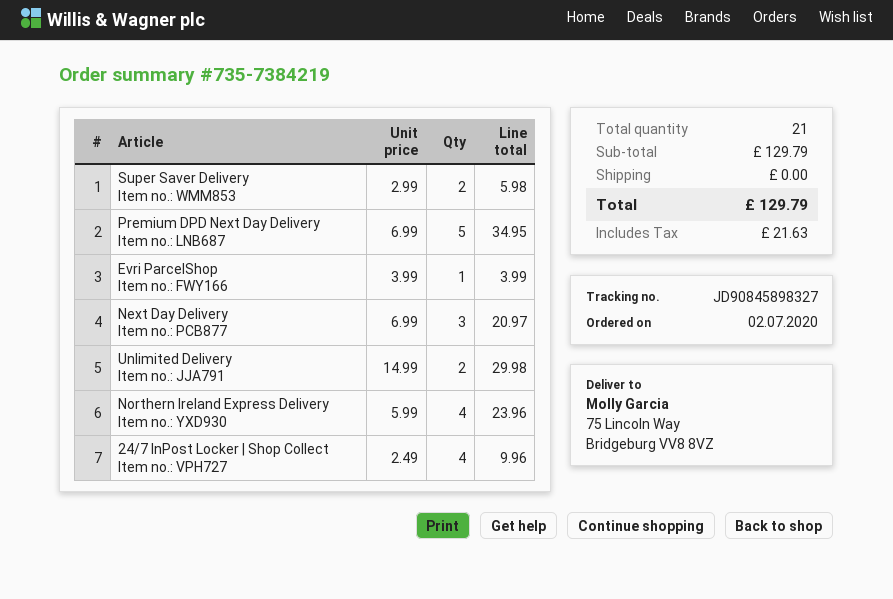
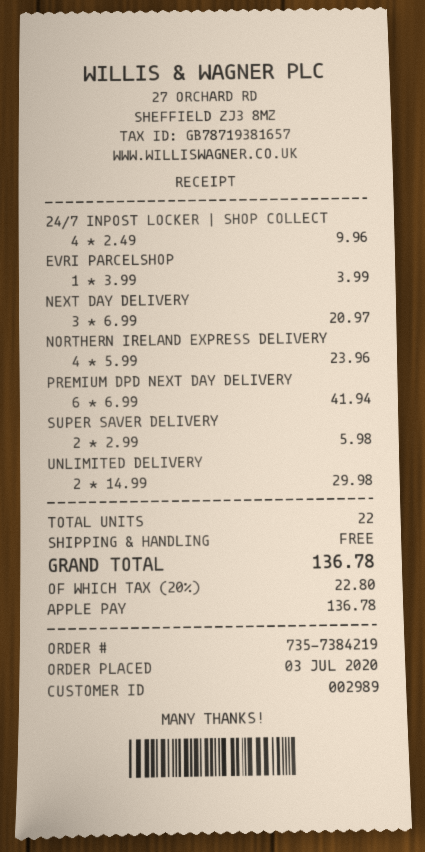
order date: 2020-07-02 -> 2020-07-03
Premium DPD Next Day Delivery: 5 x 6.99 = 34.95 -> 6 x 6.99 = 41.94
total quantity: 21 -> 22
tax: 21.63 -> 22.80
total: 129.79 -> 136.78

